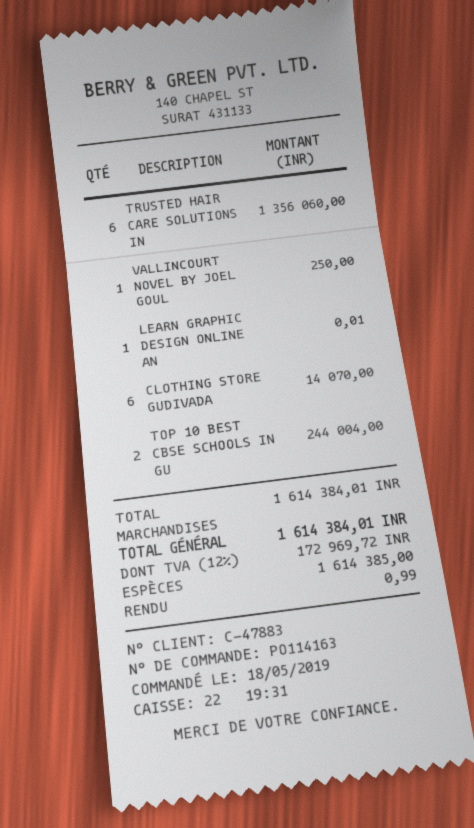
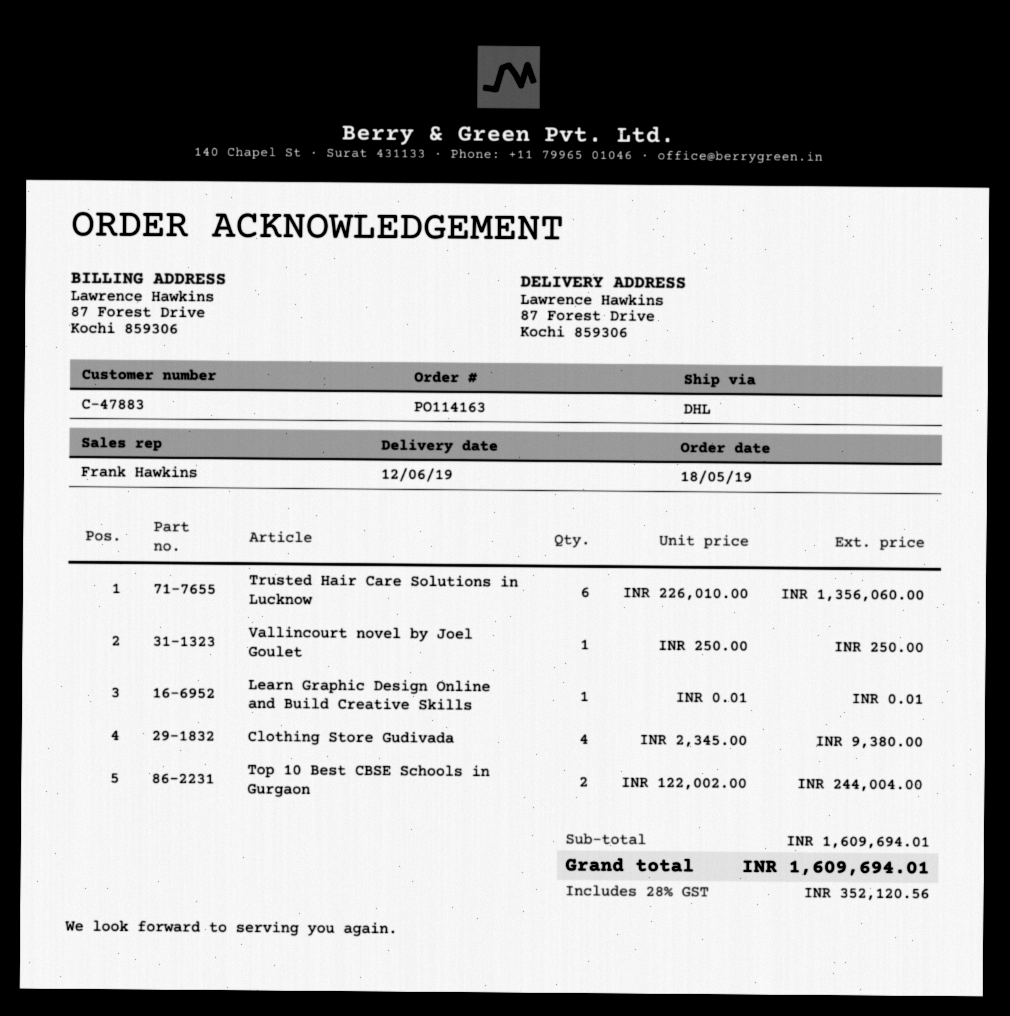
CLOTHING STORE GUDIVADA: 6 for 14070.00 -> 4 for 9380.00
subtotal: 1614384.01 -> 1609694.01
tax: 12% = 172969.72 -> 28% = 352120.56
total: 1614384.01 -> 1609694.01

